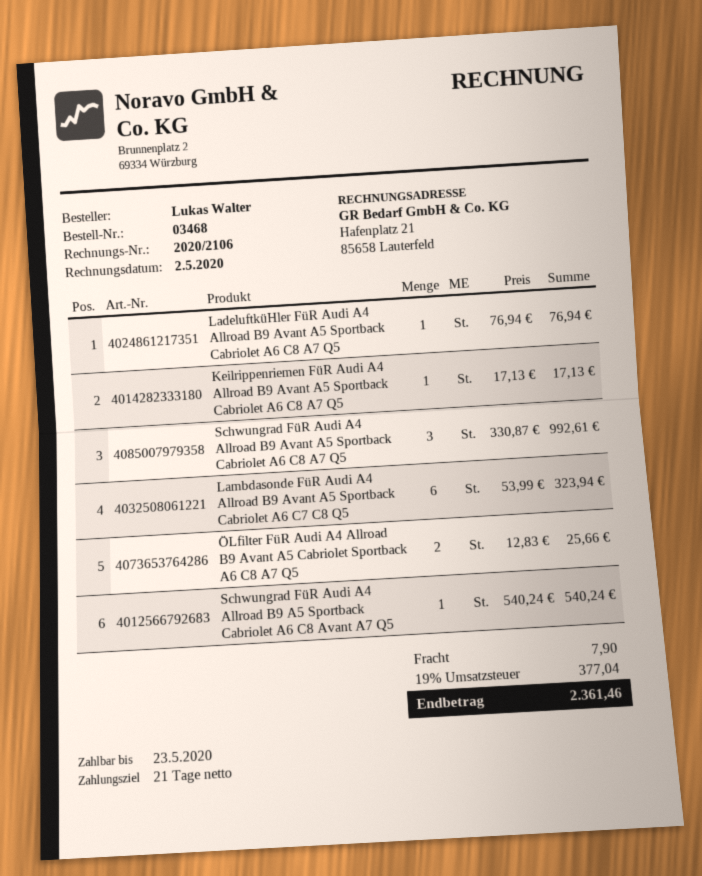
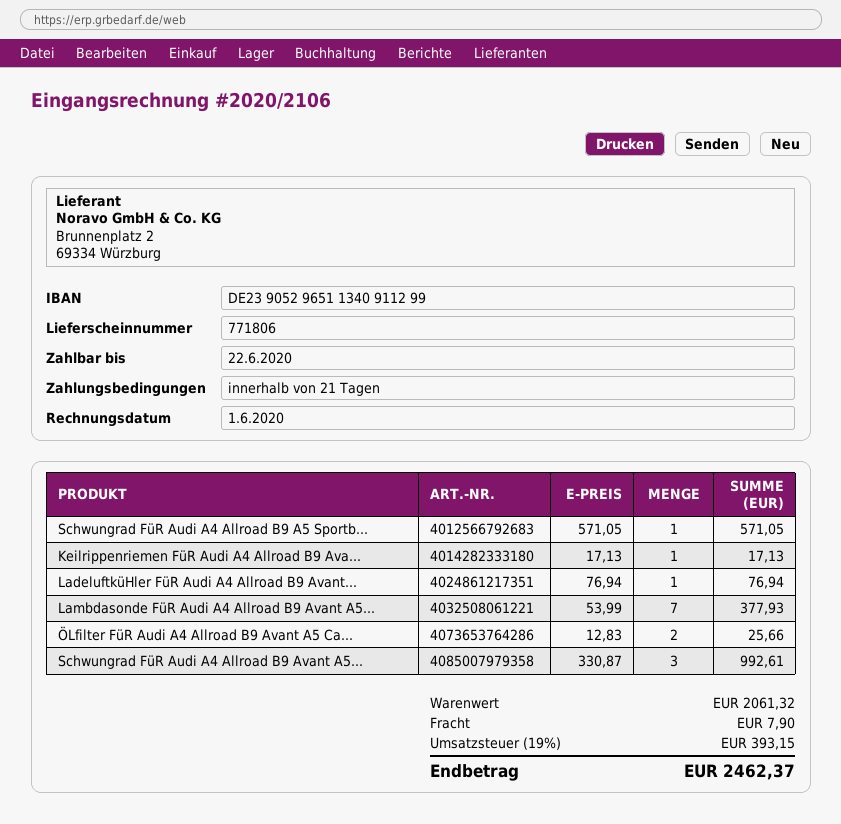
invoice date: 2020-05-02 -> 2020-06-01
due date: 2020-05-23 -> 2020-06-22
Lambdasonde FüR Audi A4 Allroad B9 Avant A5 Sportback Cabriolet A6 C7 C8 Q5: 6 x 53.99 = 323.94 -> 7 x 53.99 = 377.93
Schwungrad FüR Audi A4 Allroad B9 A5 Sportback Cabriolet A6 C8 Avant A7 Q5: 1 x 540.24 = 540.24 -> 1 x 571.05 = 571.05
tax: 19% = 377.04 -> 19% = 393.15
total: 2361.46 -> 2462.37

